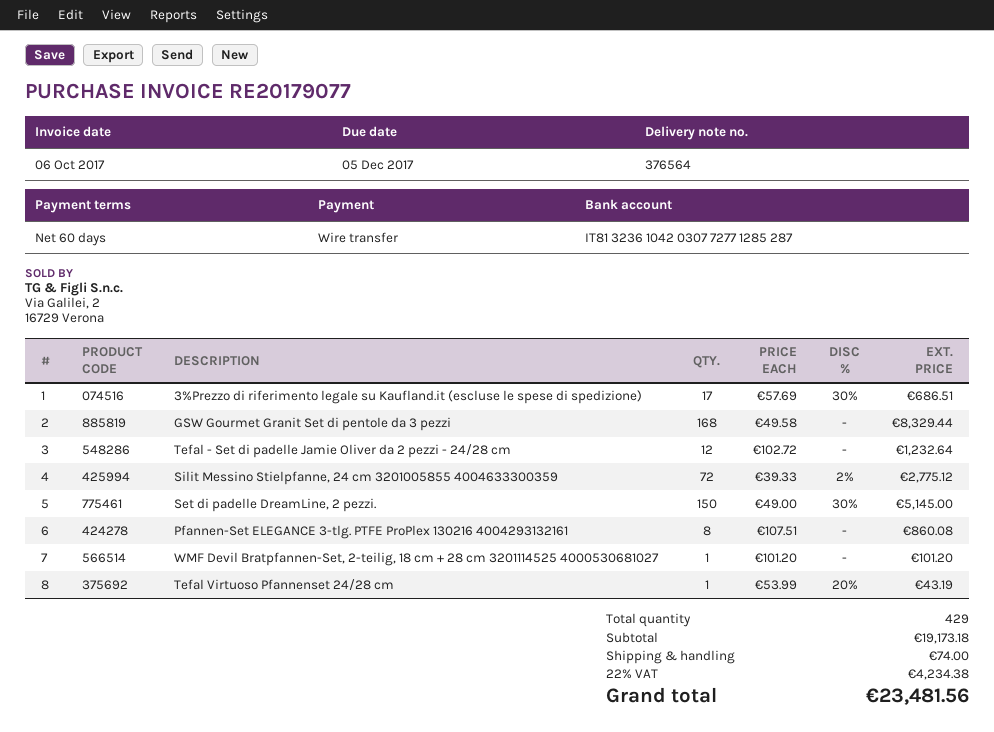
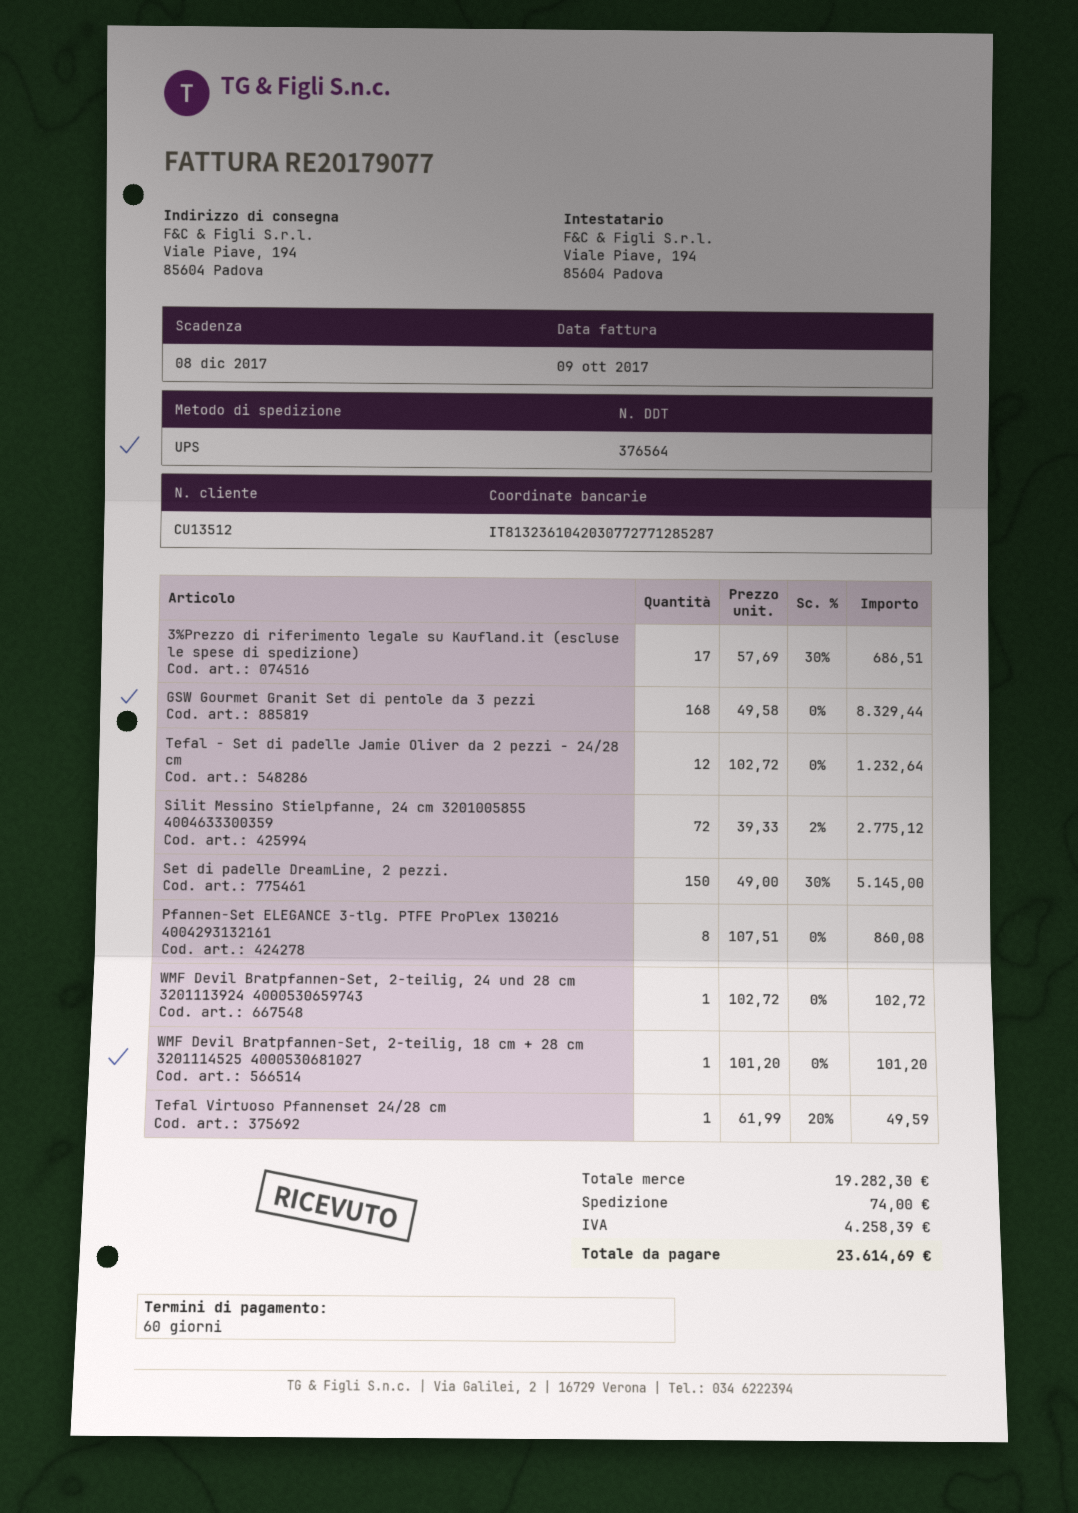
invoice date: 2017-10-06 -> 2017-10-09
due date: 2017-12-05 -> 2017-12-08
Tefal Virtuoso Pfannenset 24/28 cm: 1 x 53.99 - 20% = 43.19 -> 1 x 61.99 - 20% = 49.59
WMF Devil Bratpfannen-Set, 2-teilig, 24 und 28 cm 3201113924 4000530659743: none -> 1 x 102.72 = 102.72
subtotal: 19173.18 -> 19282.30
tax: 4234.38 -> 4258.39
total: 23481.56 -> 23614.69

